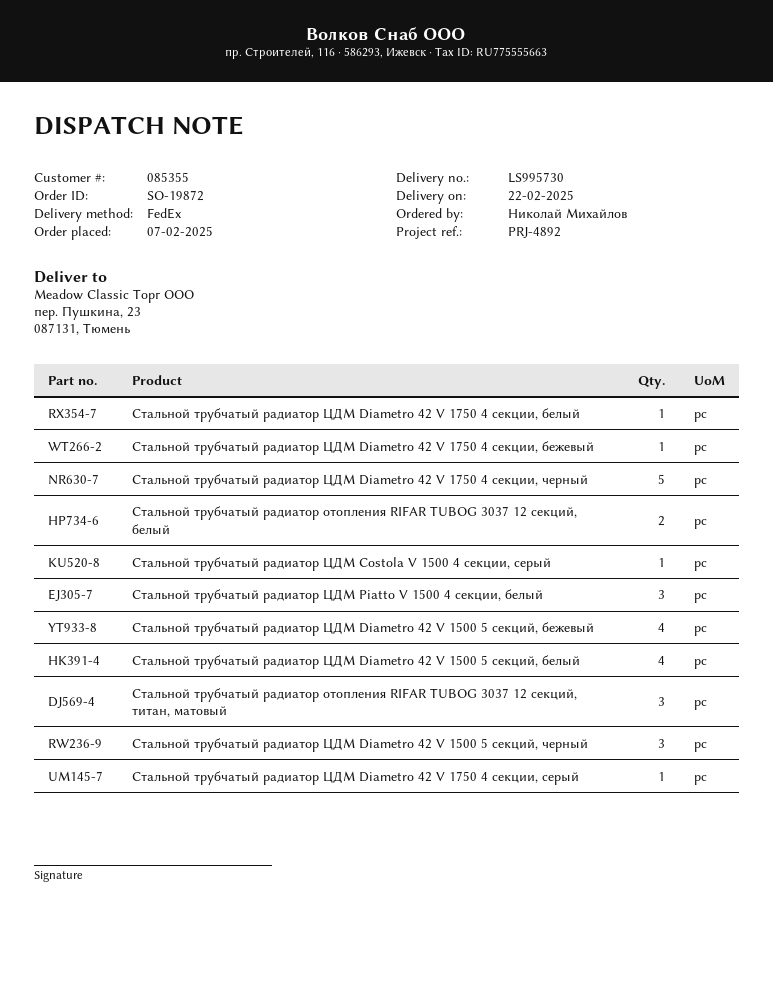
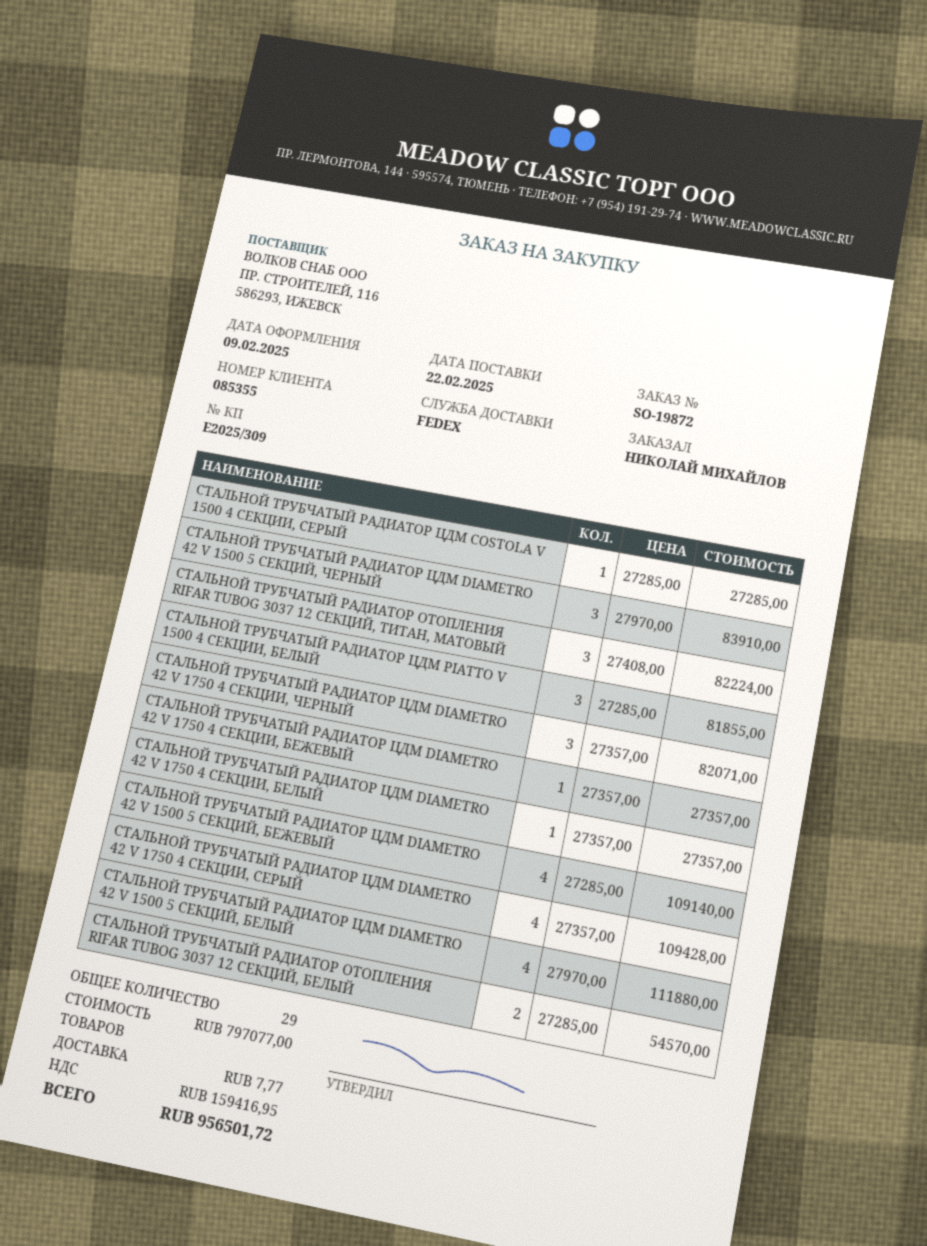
order date: 2025-02-07 -> 2025-02-09
Стальной трубчатый радиатор ЦДМ Diametro 42 V 1750 4 секции, черный: 5 -> 3
Стальной трубчатый радиатор ЦДМ Diametro 42 V 1750 4 секции, серый: 1 -> 4

